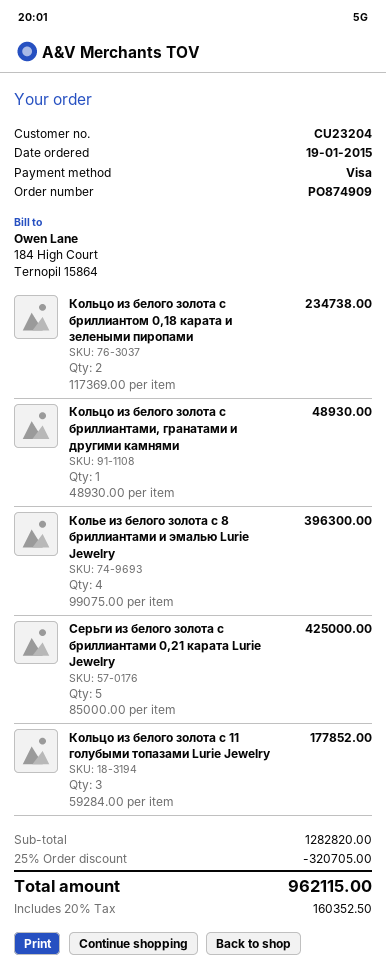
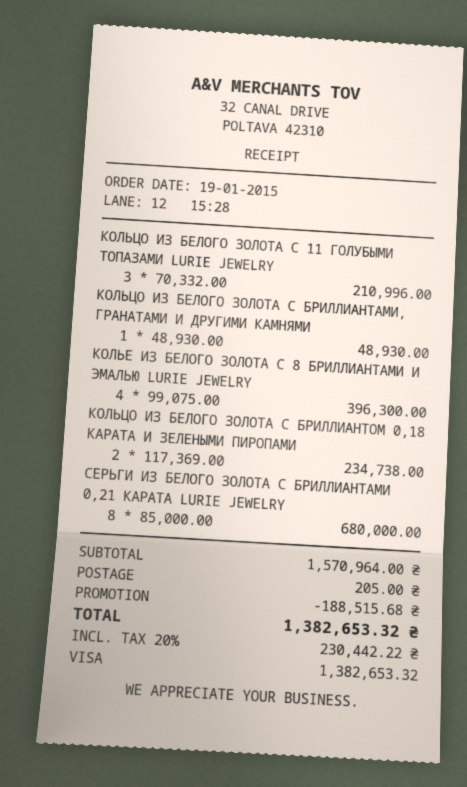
Серьги из белого золота с бриллиантами 0,21 карата Lurie Jewelry: 5 x 85000.00 = 425000.00 -> 8 x 85000.00 = 680000.00
Кольцо из белого золота с 11 голубыми топазами Lurie Jewelry: 3 x 59284.00 = 177852.00 -> 3 x 70332.00 = 210996.00
subtotal: 1282820.00 -> 1570964.00
discount: 320705.00 -> 188515.68
shipping: none -> 205.00
tax: 20% = 160352.50 -> 20% = 230442.22
total: 962115.00 -> 1382653.32

